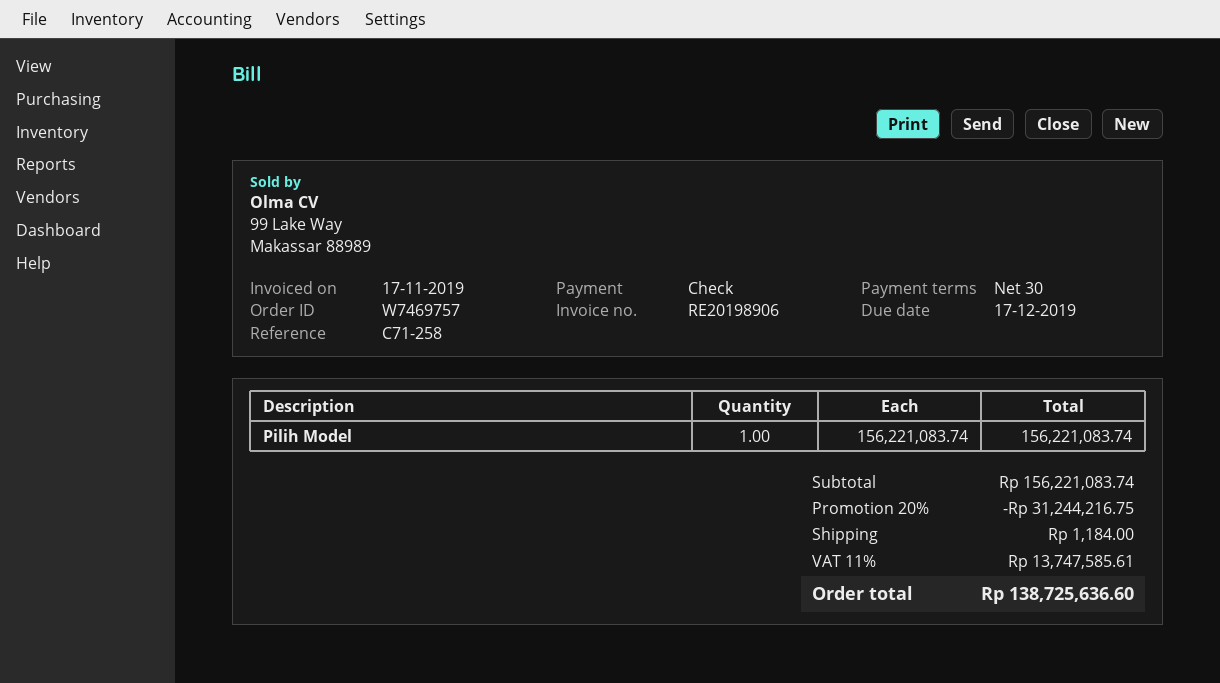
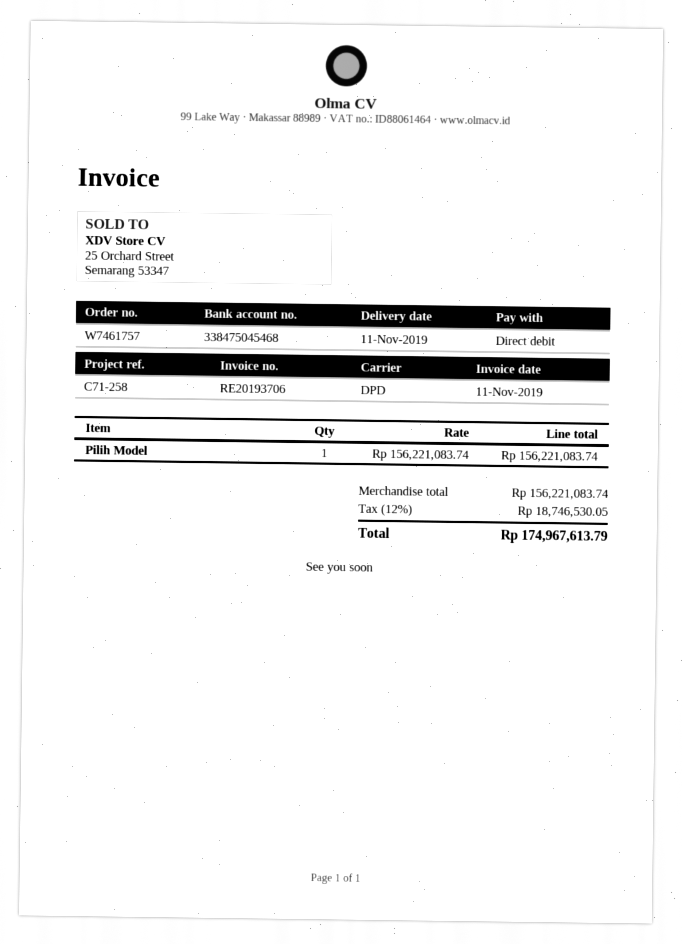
order number: W7469757 -> W7461757
invoice number: RE20198906 -> RE20193706
invoice date: 2019-11-17 -> 2019-11-11
payment method: cheque -> direct debit
discount: 20% = 31244216.75 -> none
shipping: 1184.00 -> none
tax: 11% = 13747585.61 -> 12% = 18746530.05
total: 138725636.60 -> 174967613.79

